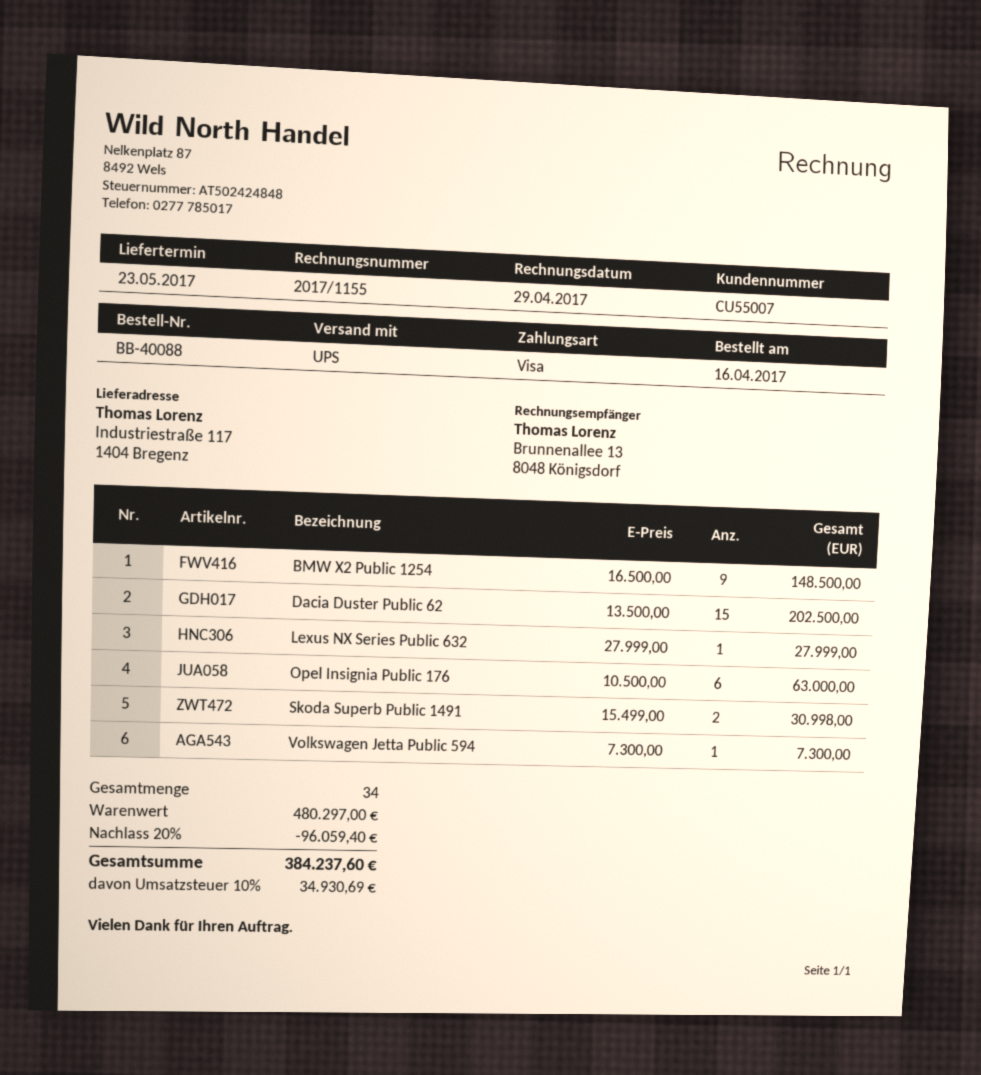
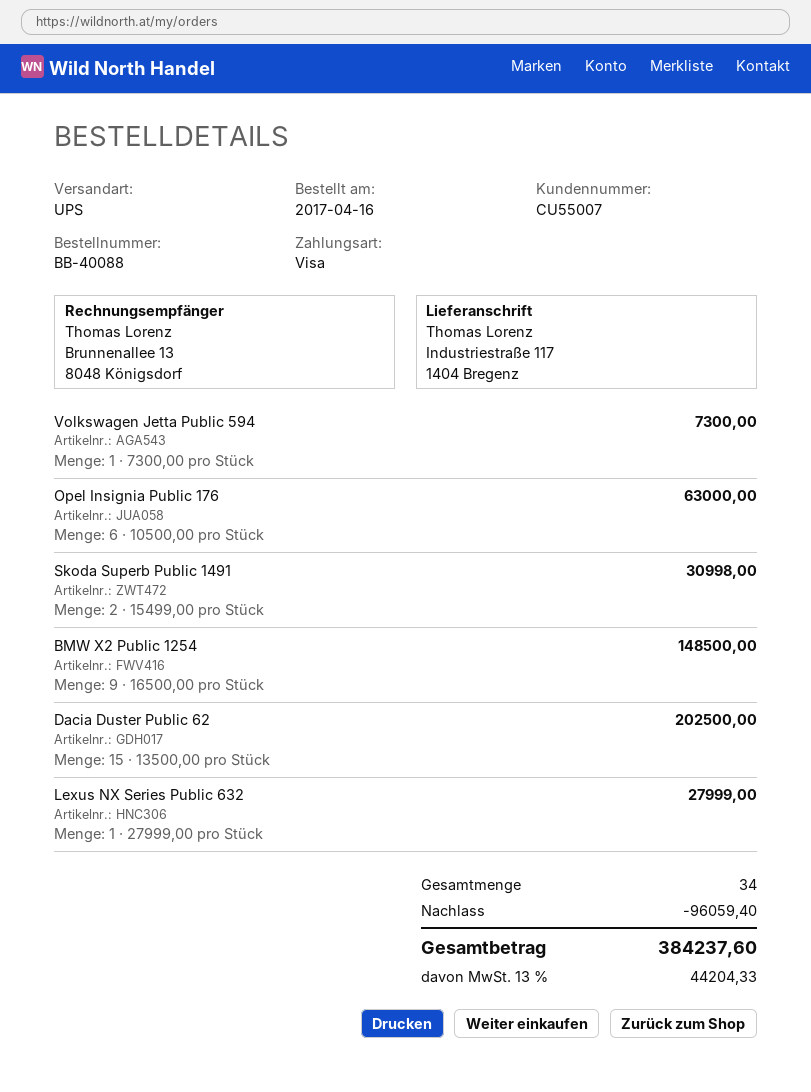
tax: 10% = 34930.69 -> 13% = 44204.33

